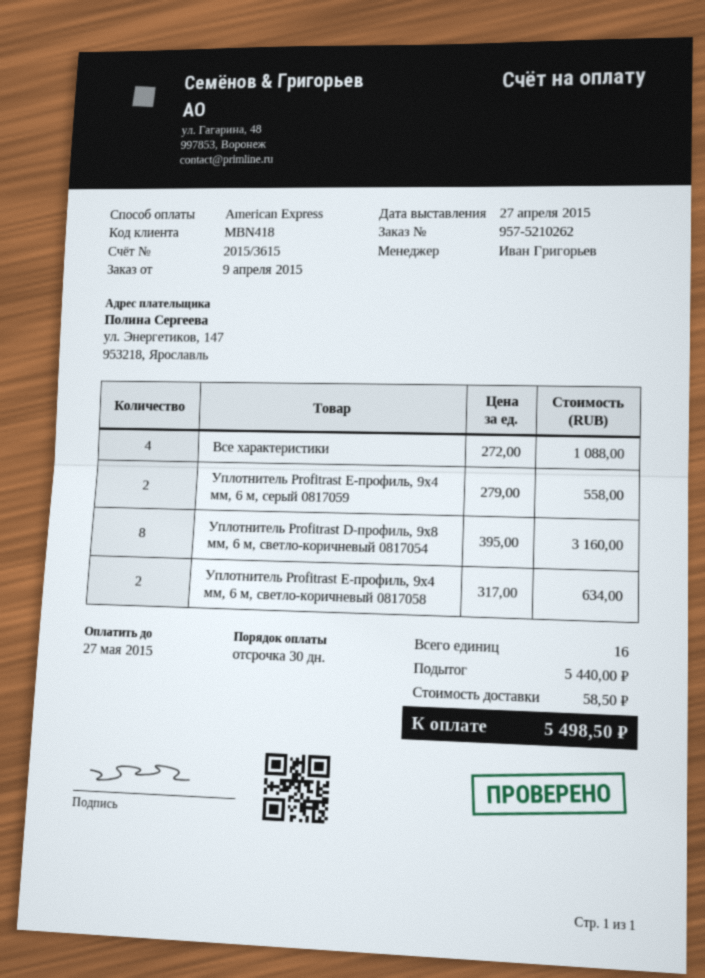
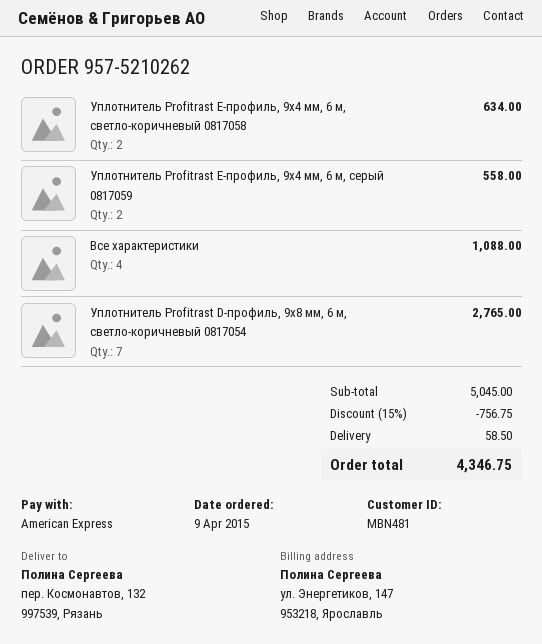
customer number: MBN418 -> MBN481
Уплотнитель Profitrast D-профиль, 9x8 мм, 6 м, светло-коричневый 0817054: 8 for 3160.00 -> 7 for 2765.00
subtotal: 5440.00 -> 5045.00
discount: none -> 15% = 756.75
total: 5498.50 -> 4346.75

